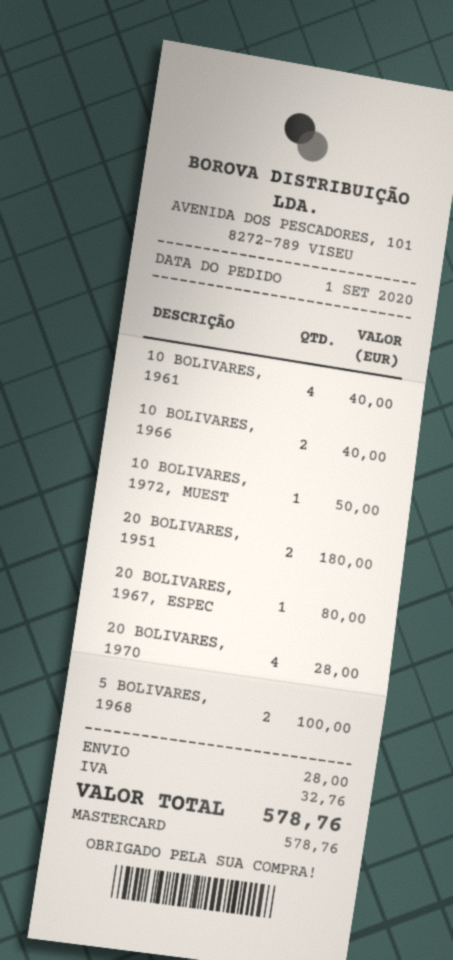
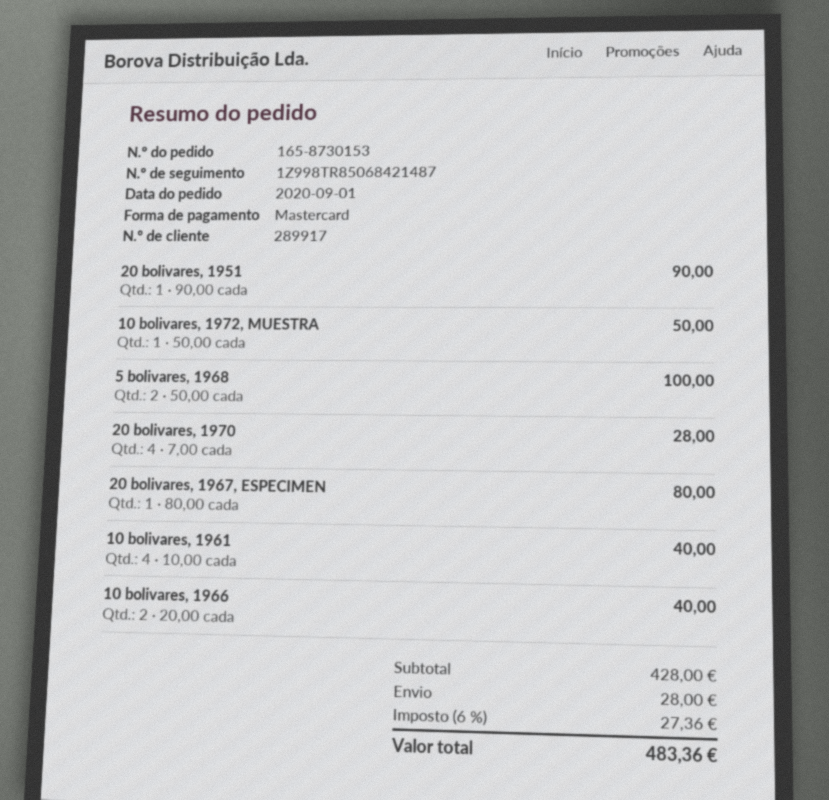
20 BOLIVARES, 1951: 2 for 180.00 -> 1 for 90.00
tax: 32.76 -> 27.36
total: 578.76 -> 483.36

